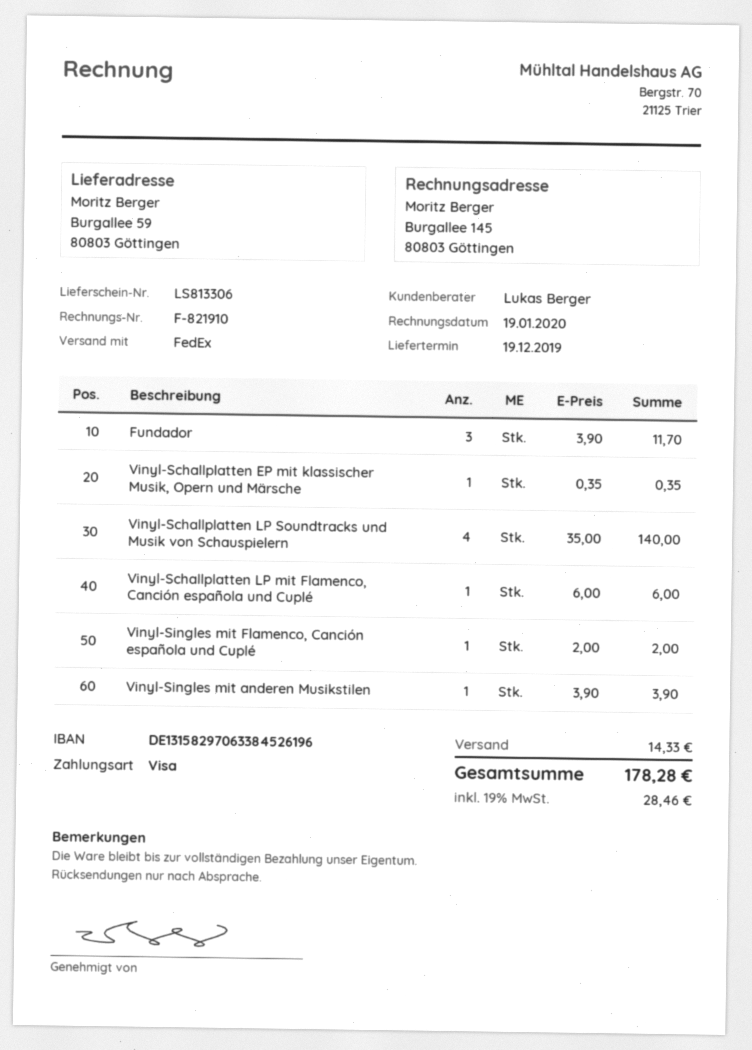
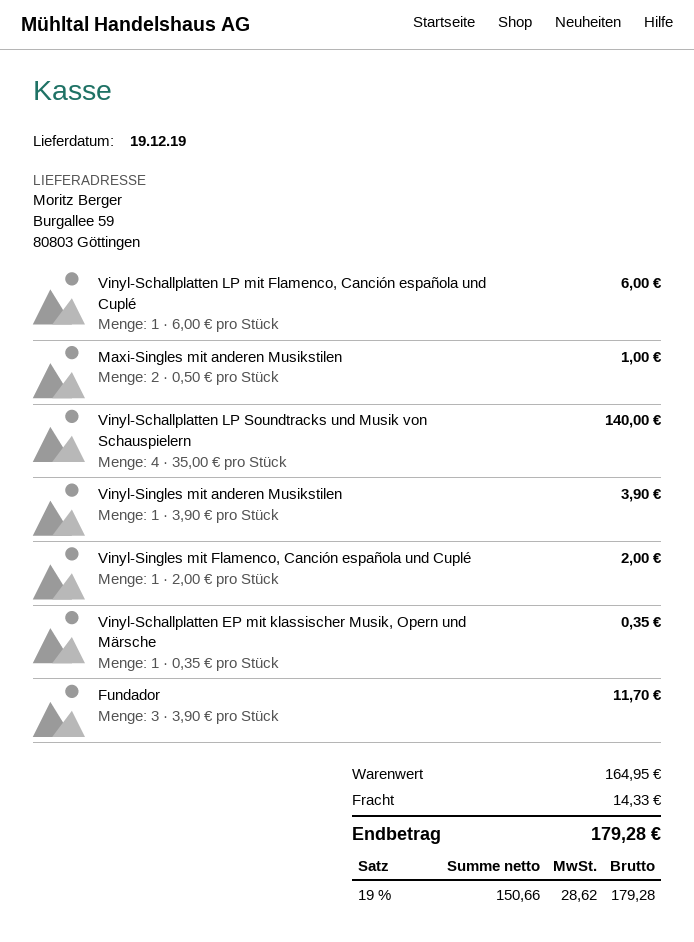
Maxi-Singles mit anderen Musikstilen: none -> 2 x 0.50 = 1.00
tax: 19% = 28.46 -> 19% = 28.62
total: 178.28 -> 179.28

